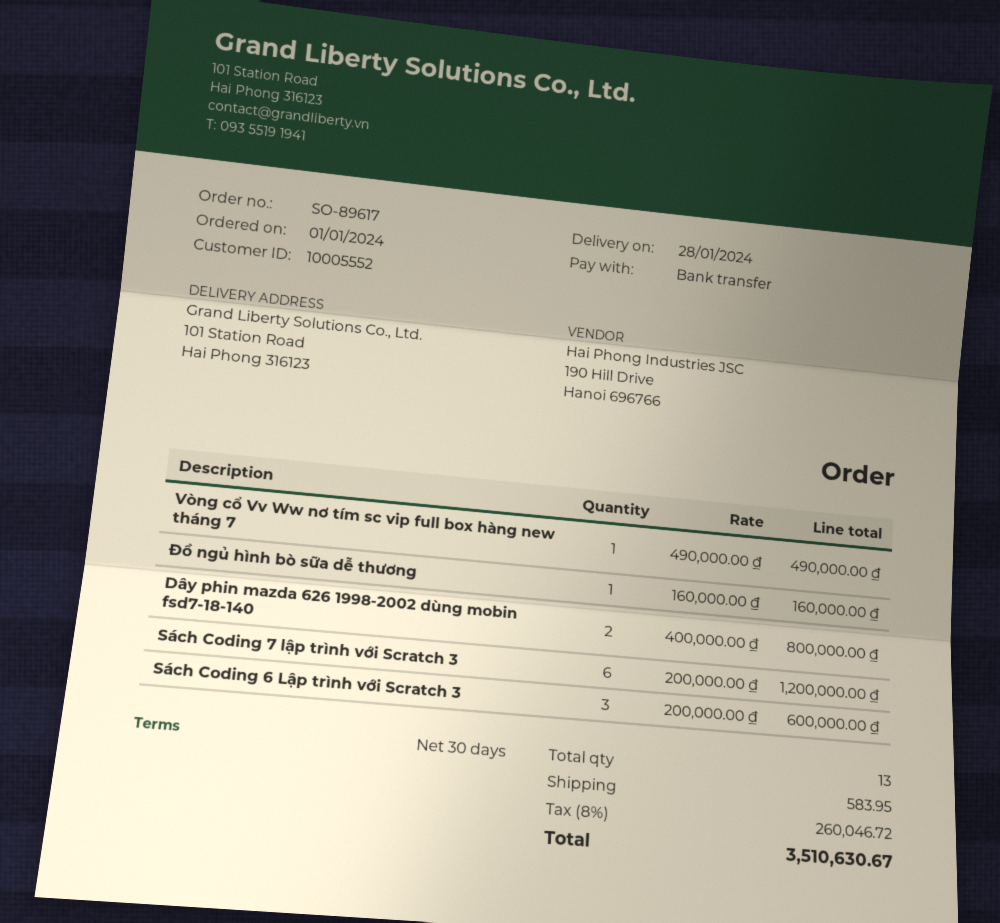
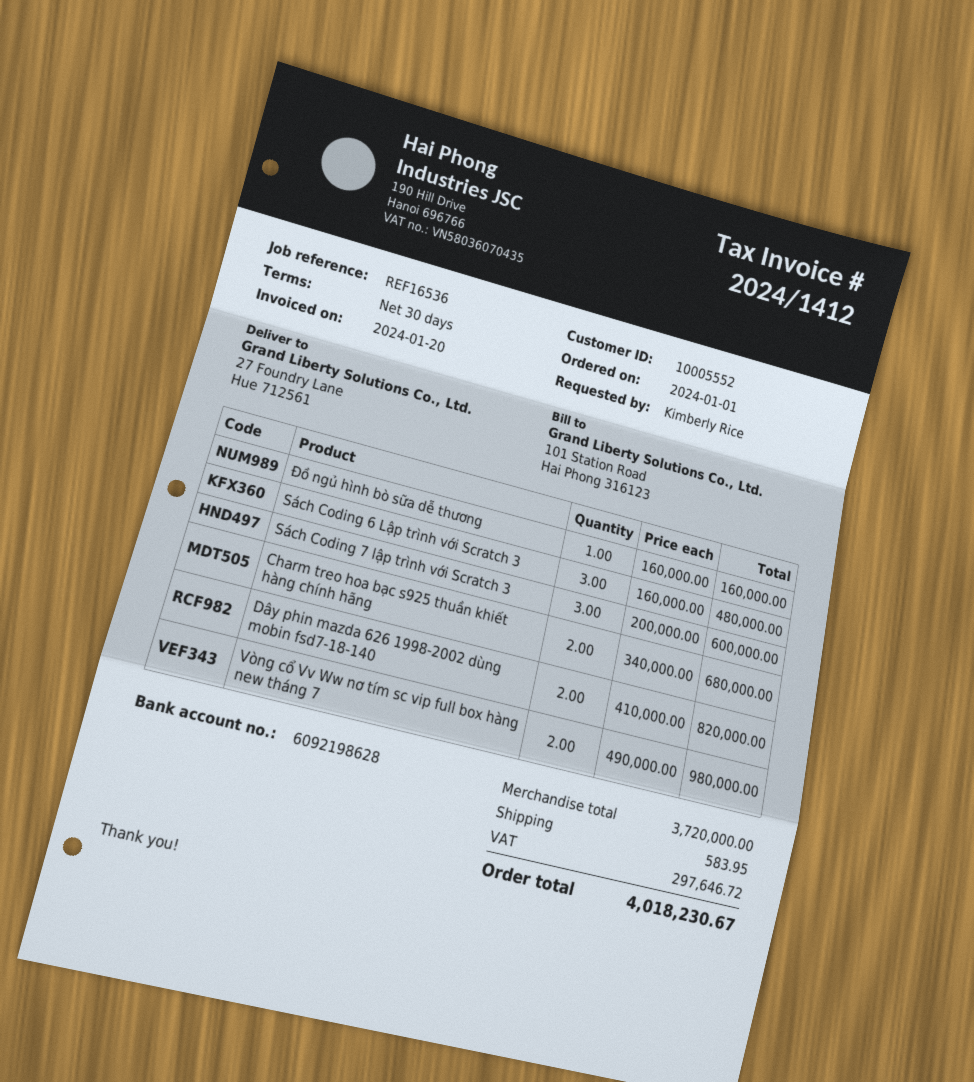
ship to: 101 Station Road, Hai Phong 316123 -> 27 Foundry Lane, Hue 712561
Vòng cổ Vv Ww nơ tím sc vip full box hàng new tháng 7: 1 x 490000.00 = 490000.00 -> 2 x 490000.00 = 980000.00
Dây phin mazda 626 1998-2002 dùng mobin fsd7-18-140: 2 x 400000.00 = 800000.00 -> 2 x 410000.00 = 820000.00
Sách Coding 7 lập trình với Scratch 3: 6 x 200000.00 = 1200000.00 -> 3 x 200000.00 = 600000.00
Sách Coding 6 Lập trình với Scratch 3: 3 x 200000.00 = 600000.00 -> 3 x 160000.00 = 480000.00
Charm treo hoa bạc s925 thuần khiết hàng chính hãng: none -> 2 x 340000.00 = 680000.00
tax: 260046.72 -> 297646.72
total: 3510630.67 -> 4018230.67

